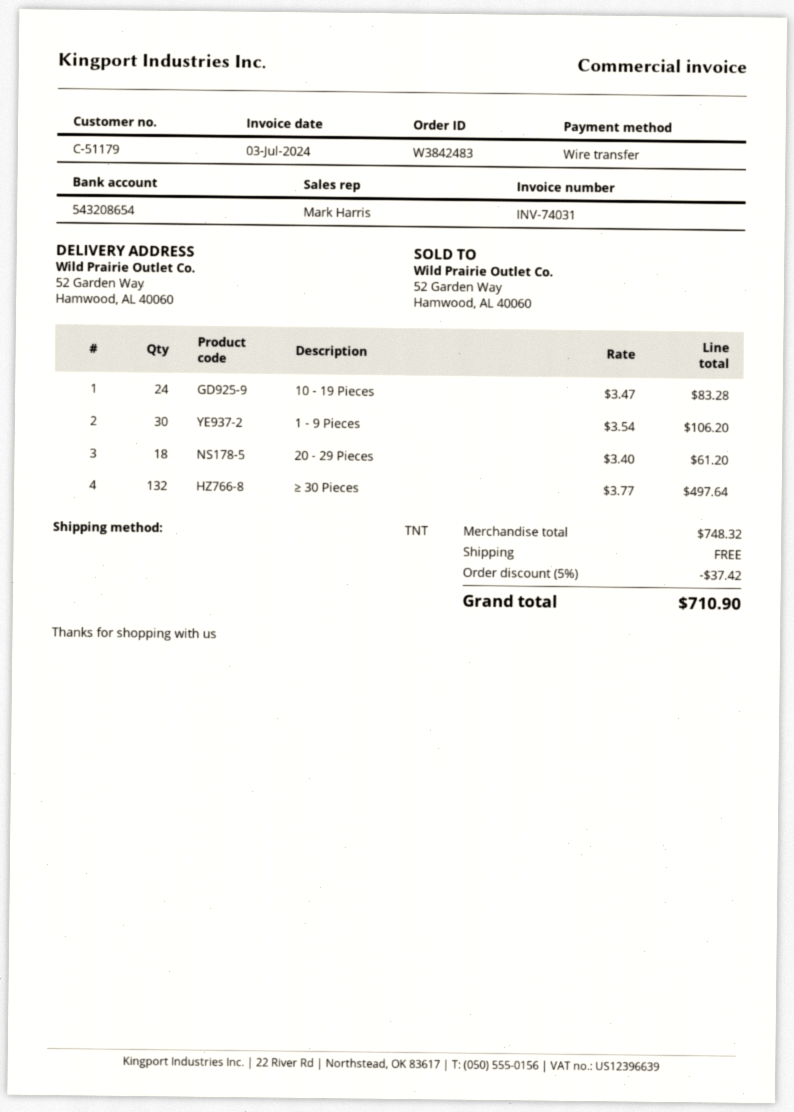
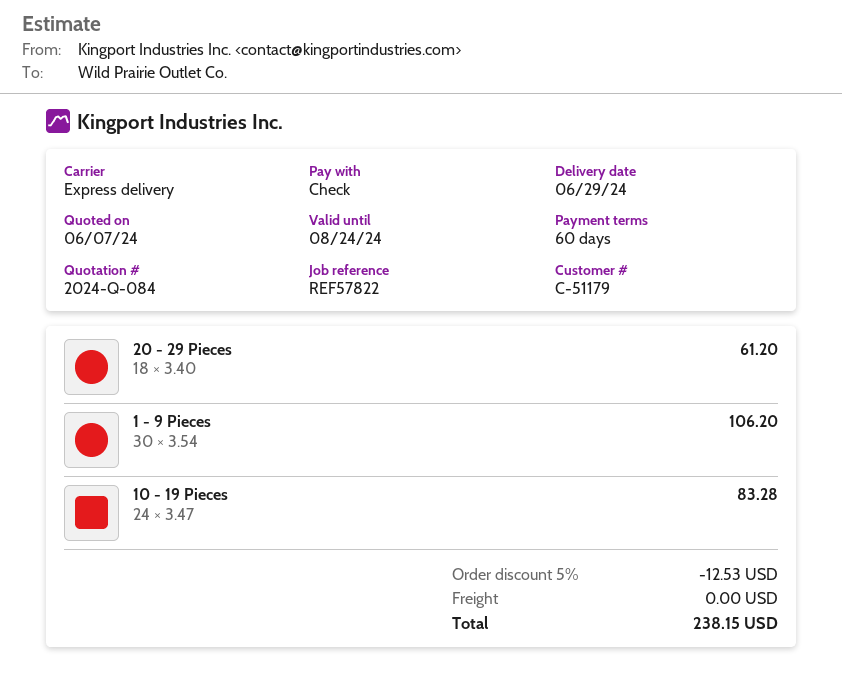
payment method: bank transfer -> cheque
shipping method: TNT -> express
≥ 30 Pieces: 132 x 3.77 = 497.64 -> none
discount: 5% = 37.42 -> 5% = 12.53
total: 710.90 -> 238.15

